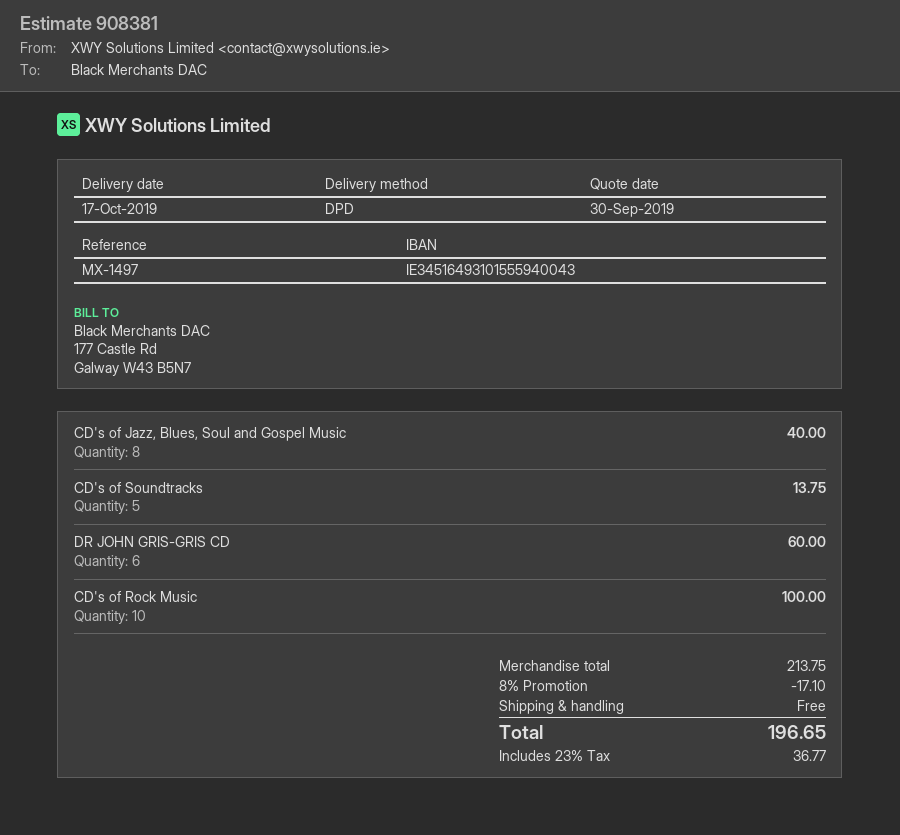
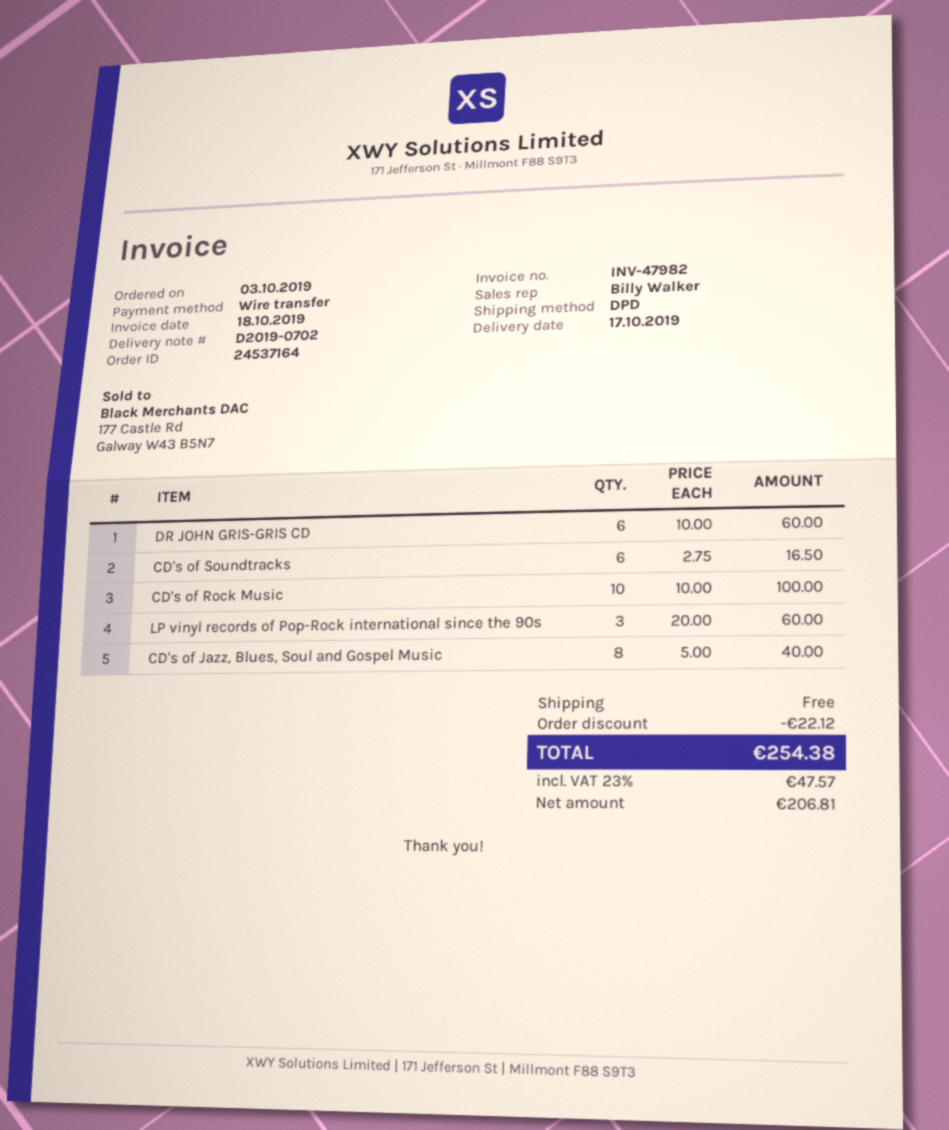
CD's of Soundtracks: 5 for 13.75 -> 6 for 16.50
LP vinyl records of Pop-Rock international since the 90s: none -> 3 for 60.00
discount: 17.10 -> 22.12
tax: 23% = 36.77 -> 23% = 47.57
total: 196.65 -> 254.38

